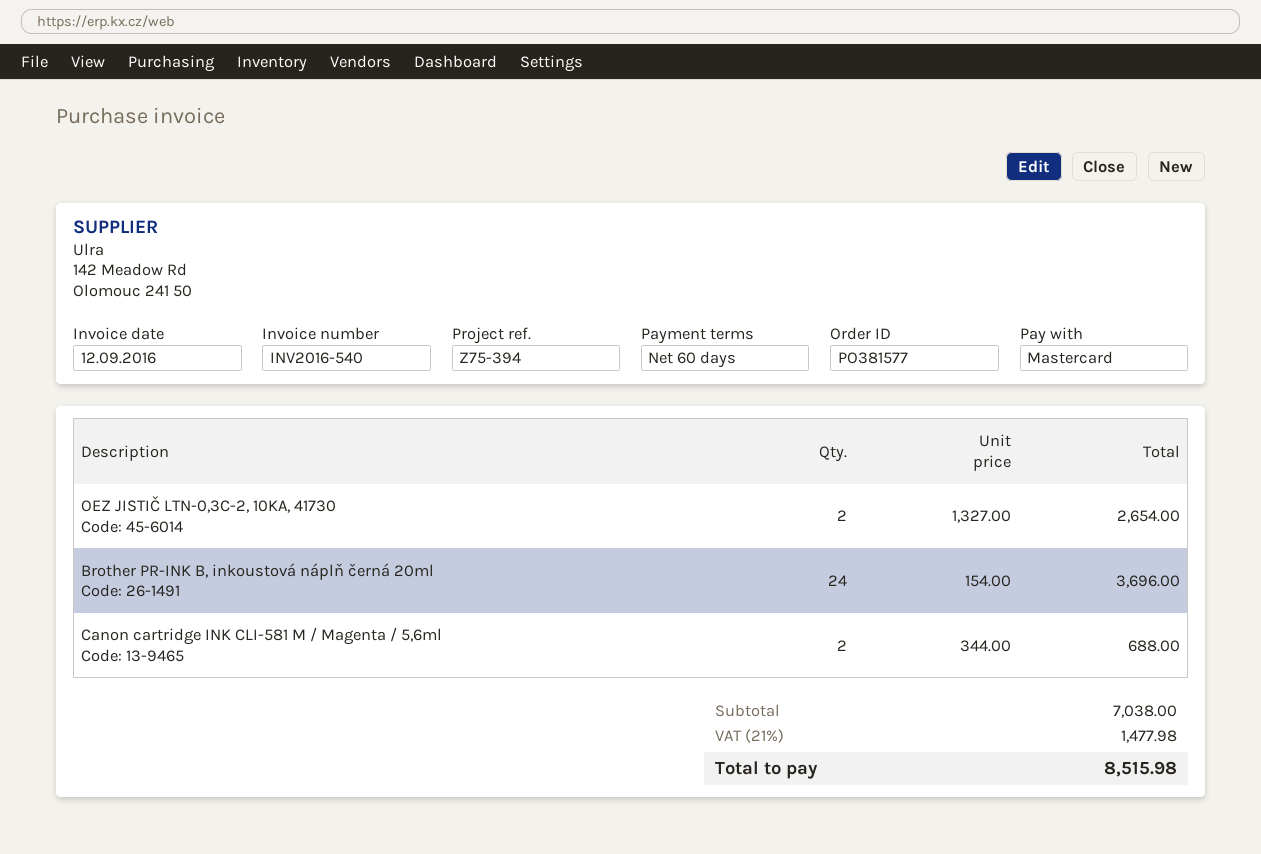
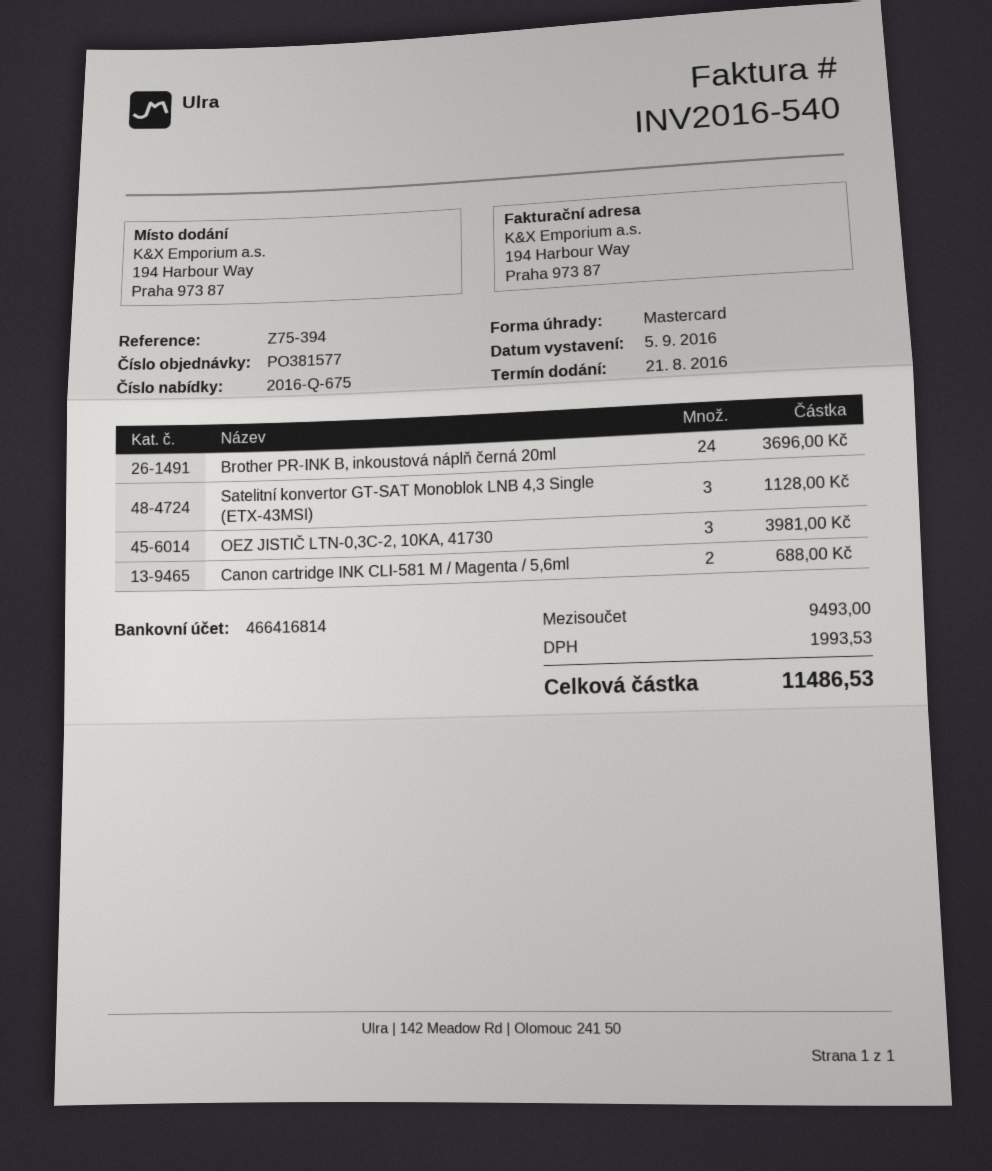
invoice date: 2016-09-12 -> 2016-09-05
OEZ JISTIČ LTN-0,3C-2, 10KA, 41730: 2 for 2654.00 -> 3 for 3981.00
Satelitní konvertor GT-SAT Monoblok LNB 4,3 Single (ETX-43MSI): none -> 3 for 1128.00
subtotal: 7038.00 -> 9493.00
tax: 1477.98 -> 1993.53
total: 8515.98 -> 11486.53

